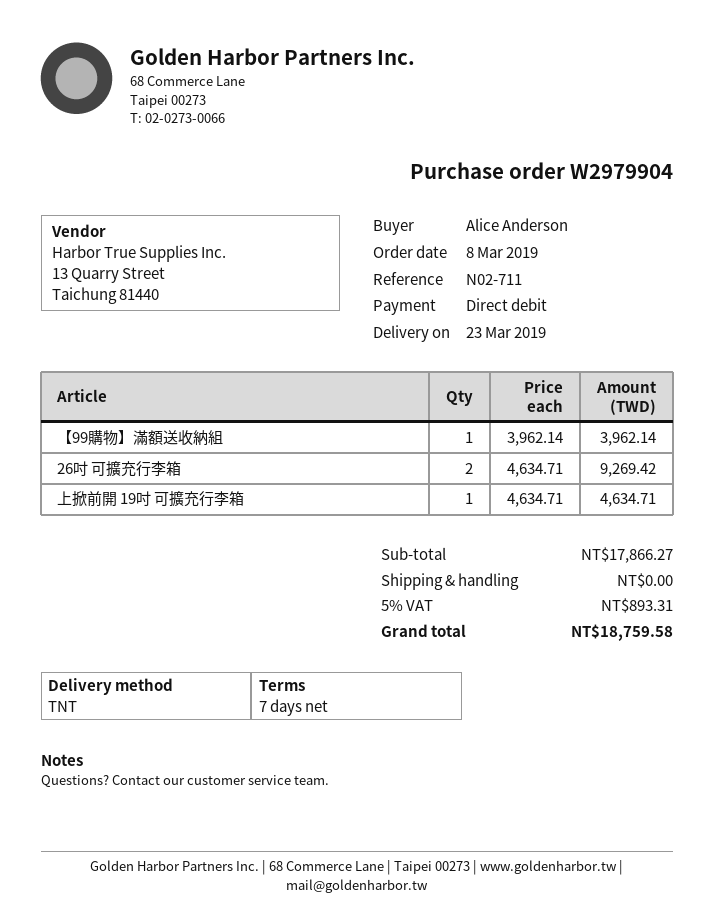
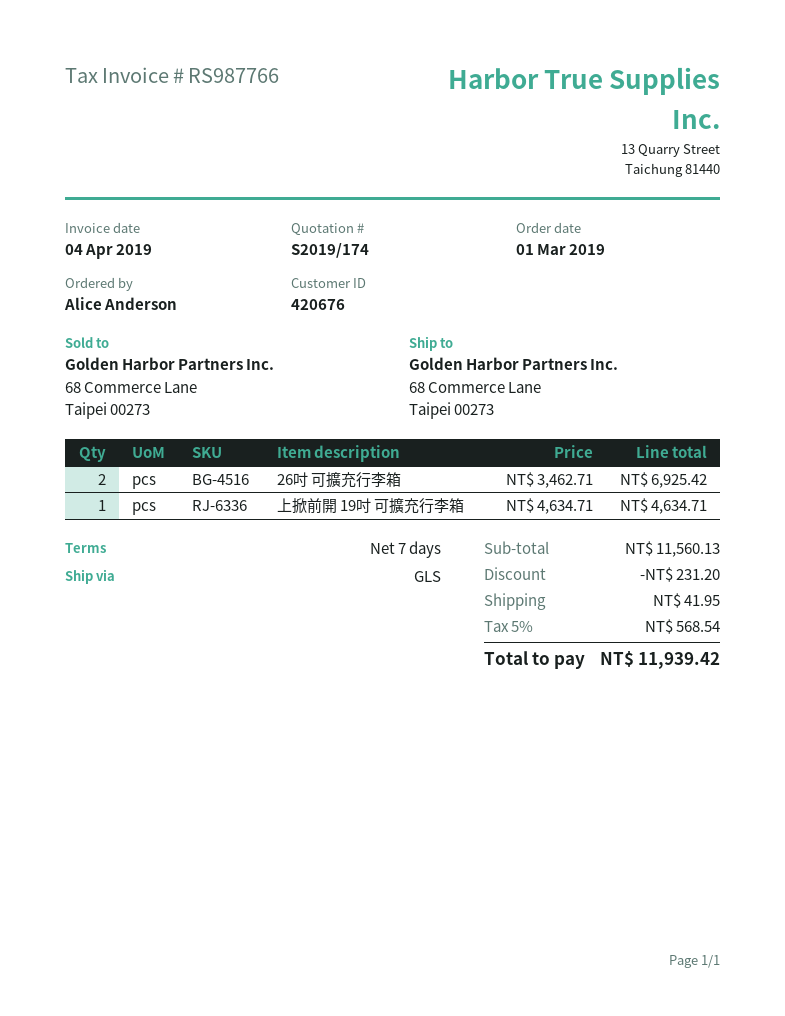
order date: 2019-03-08 -> 2019-03-01
shipping method: TNT -> GLS
【99購物】滿額送收納組: 1 x 3962.14 = 3962.14 -> none
26吋 可擴充行李箱: 2 x 4634.71 = 9269.42 -> 2 x 3462.71 = 6925.42
subtotal: 17866.27 -> 11560.13
discount: none -> 231.20
shipping: 0.00 -> 41.95
tax: 5% = 893.31 -> 5% = 568.54
total: 18759.58 -> 11939.42

